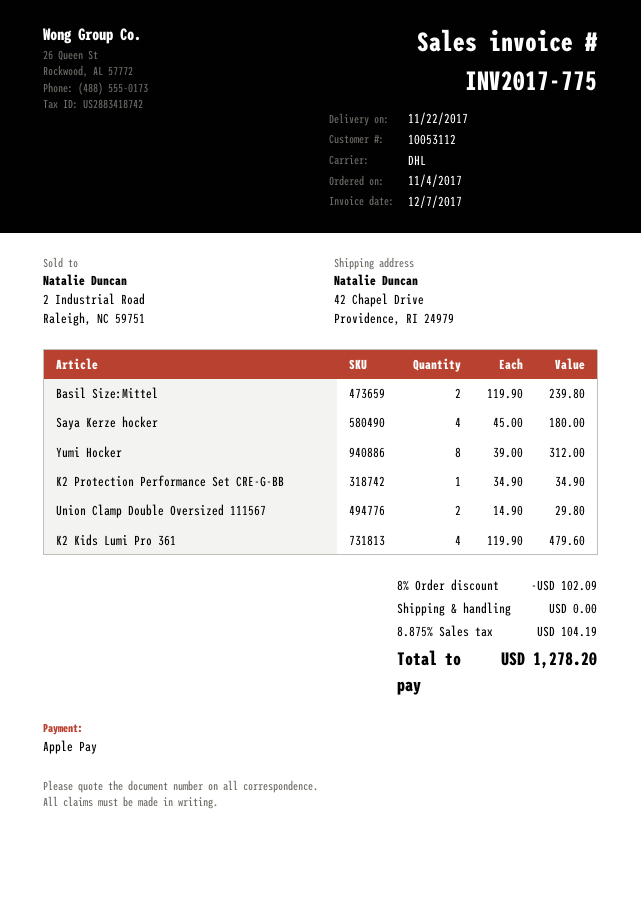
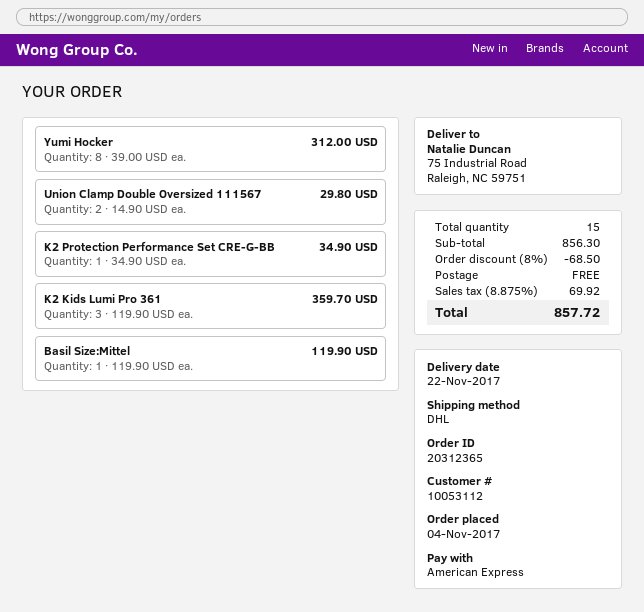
payment method: Apple Pay -> American Express
ship to: 42 Chapel Drive, Providence, RI 24979 -> 75 Industrial Road, Raleigh, NC 59751
Basil Size:Mittel: 2 x 119.90 = 239.80 -> 1 x 119.90 = 119.90
Saya Kerze hocker: 4 x 45.00 = 180.00 -> none
K2 Kids Lumi Pro 361: 4 x 119.90 = 479.60 -> 3 x 119.90 = 359.70
discount: 8% = 102.09 -> 8% = 68.50
tax: 8.875% = 104.19 -> 8.875% = 69.92
total: 1278.20 -> 857.72

